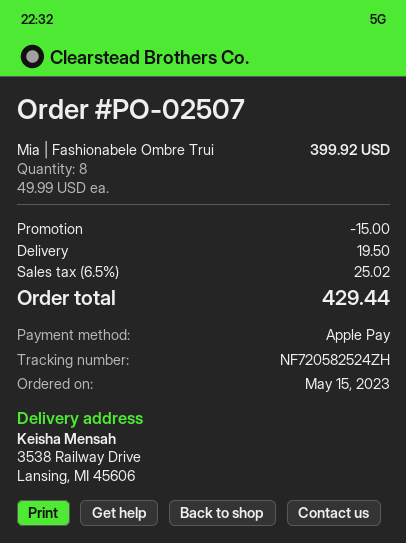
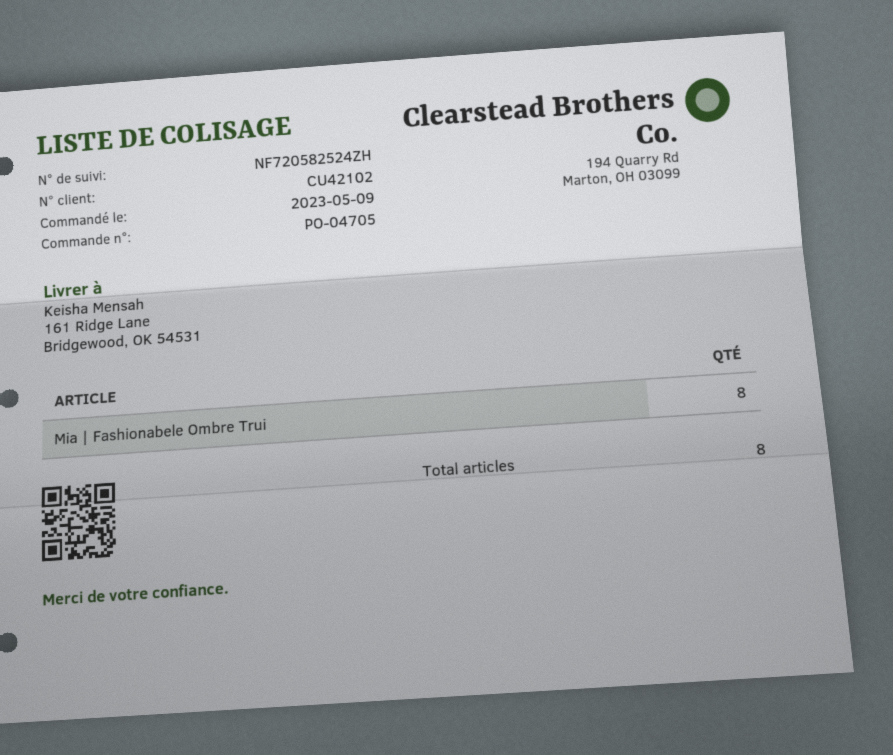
order number: PO-02507 -> PO-04705
order date: 2023-05-15 -> 2023-05-09
ship to: 3538 Railway Drive, Lansing, MI 45606 -> 161 Ridge Lane, Bridgewood, OK 54531

